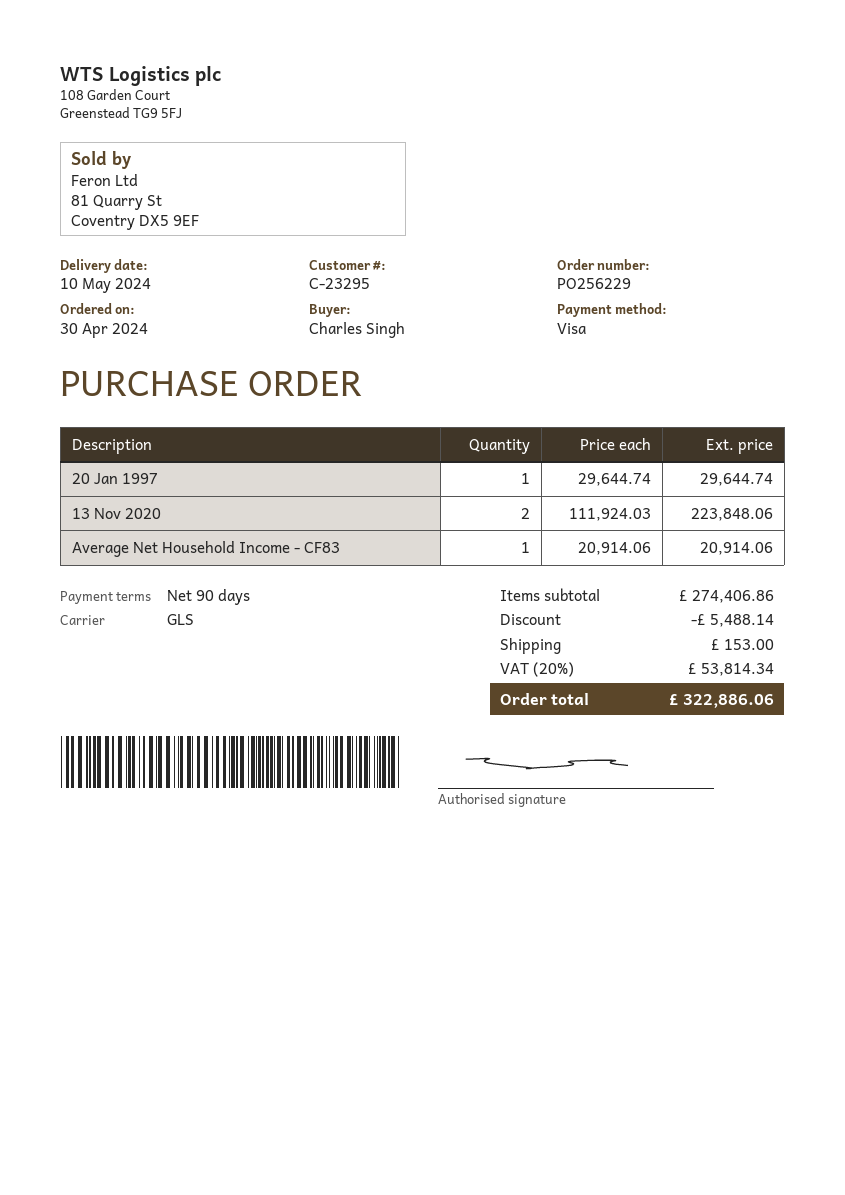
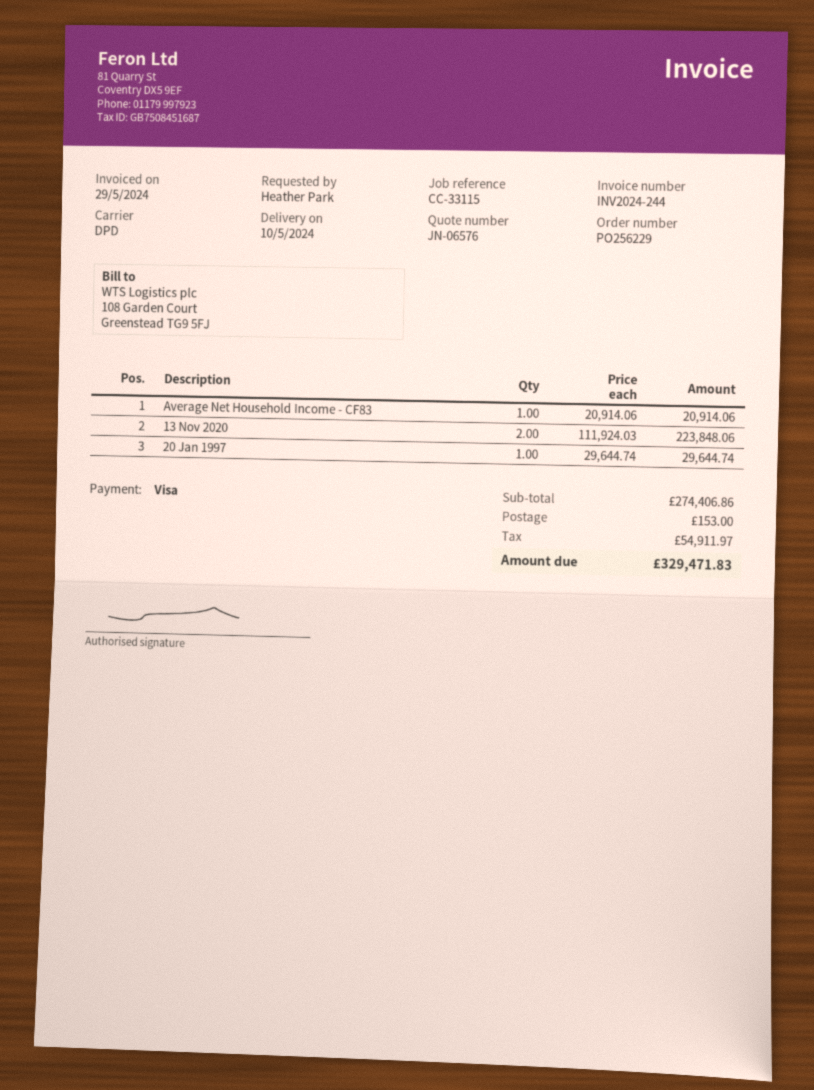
ordered by: Charles Singh -> Heather Park
shipping method: GLS -> DPD
discount: 5488.14 -> none
tax: 53814.34 -> 54911.97
total: 322886.06 -> 329471.83

